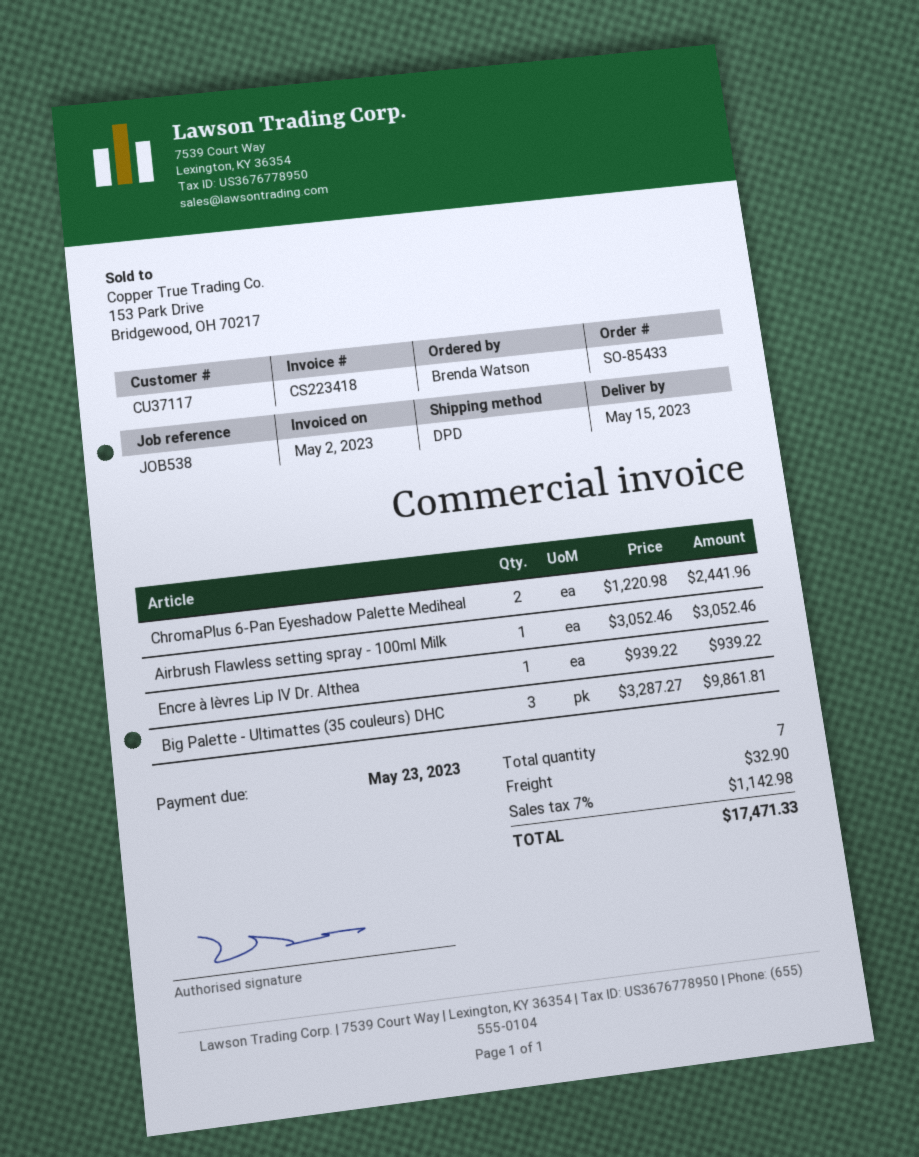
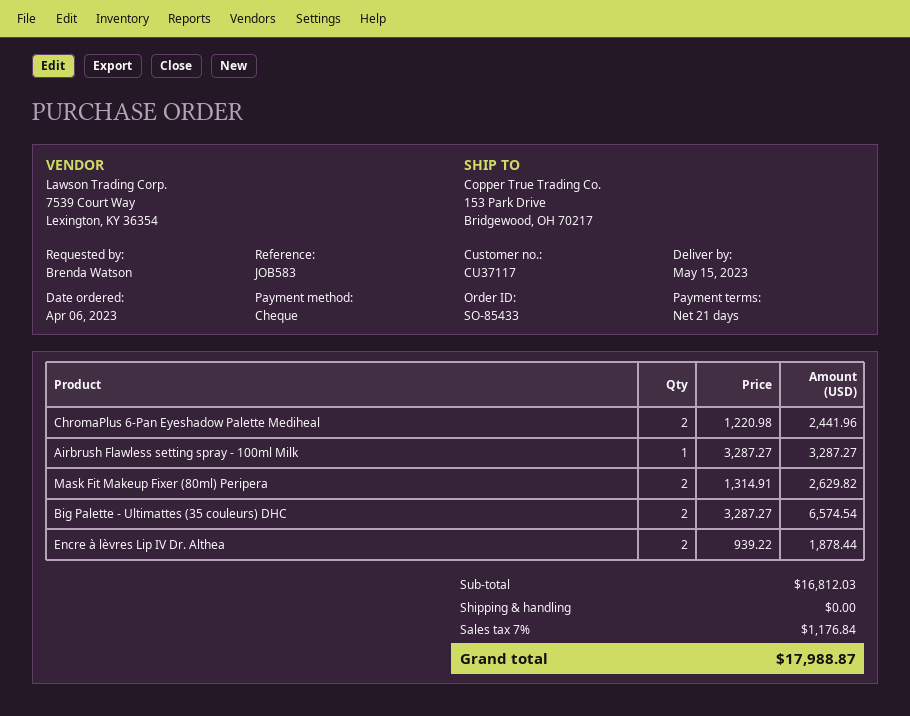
reference: JOB538 -> JOB583
Airbrush Flawless setting spray - 100ml Milk: 1 x 3052.46 = 3052.46 -> 1 x 3287.27 = 3287.27
Encre à lèvres Lip IV Dr. Althea: 1 x 939.22 = 939.22 -> 2 x 939.22 = 1878.44
Big Palette - Ultimattes (35 couleurs) DHC: 3 x 3287.27 = 9861.81 -> 2 x 3287.27 = 6574.54
Mask Fit Makeup Fixer (80ml) Peripera: none -> 2 x 1314.91 = 2629.82
shipping: 32.90 -> 0.00
tax: 7% = 1142.98 -> 7% = 1176.84
total: 17471.33 -> 17988.87

